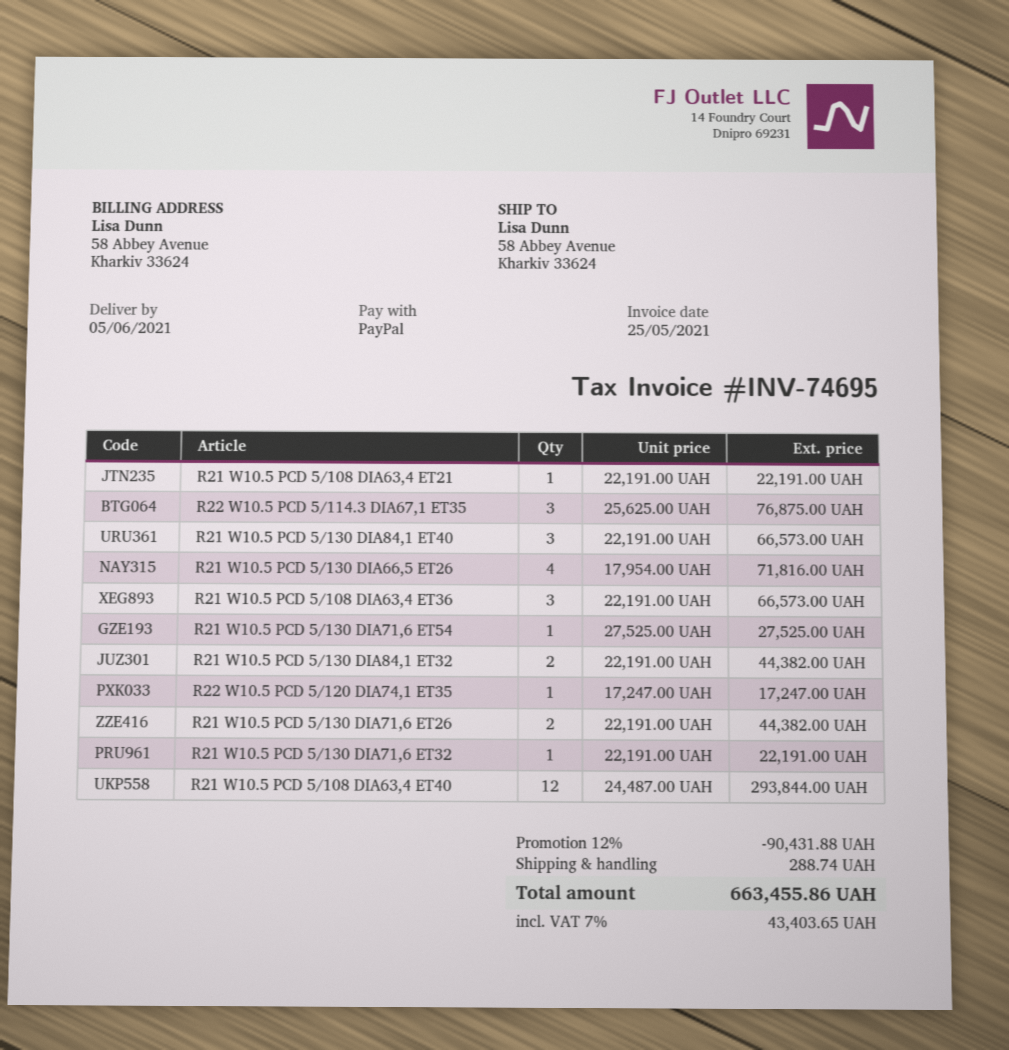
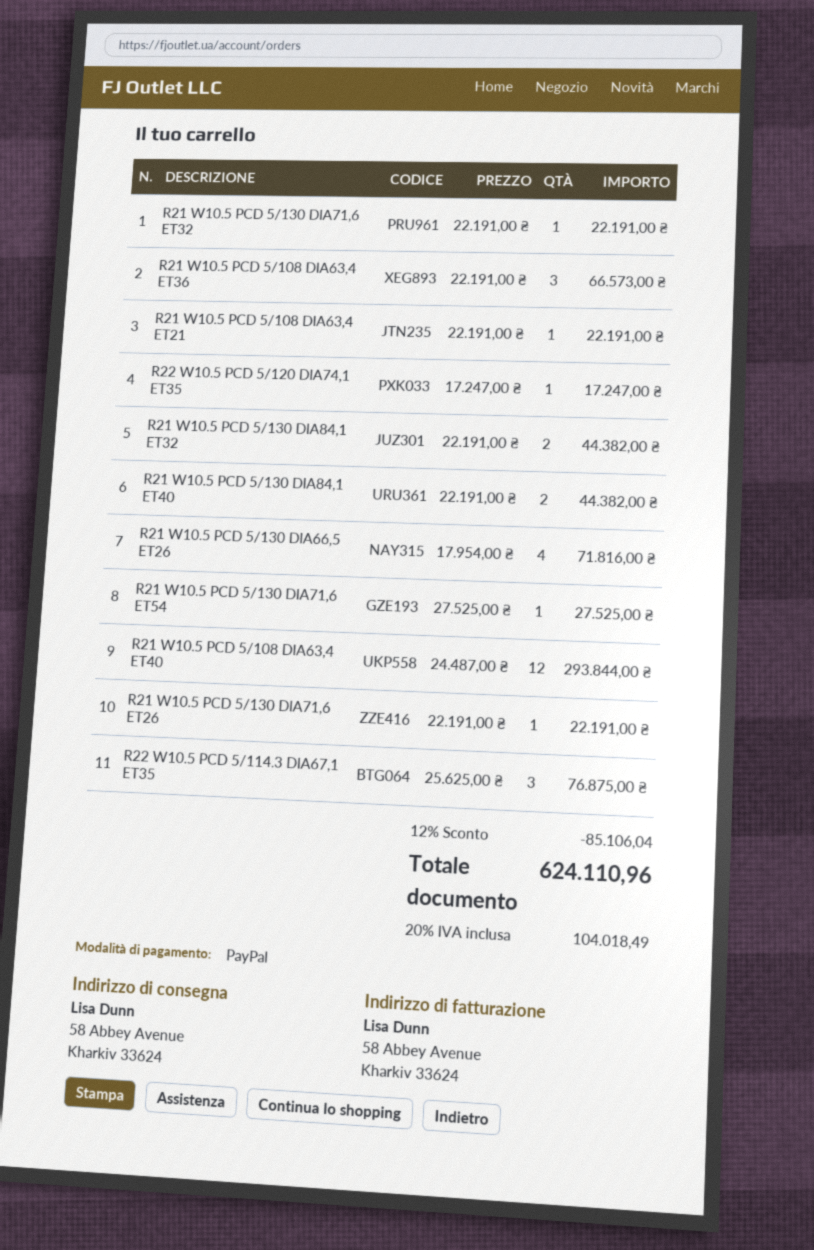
R21 W10.5 PCD 5/130 DIA84,1 ET40: 3 x 22191.00 = 66573.00 -> 2 x 22191.00 = 44382.00
R21 W10.5 PCD 5/130 DIA71,6 ET26: 2 x 22191.00 = 44382.00 -> 1 x 22191.00 = 22191.00
discount: 12% = 90431.88 -> 12% = 85106.04
shipping: 288.74 -> none
tax: 7% = 43403.65 -> 20% = 104018.49
total: 663455.86 -> 624110.96

